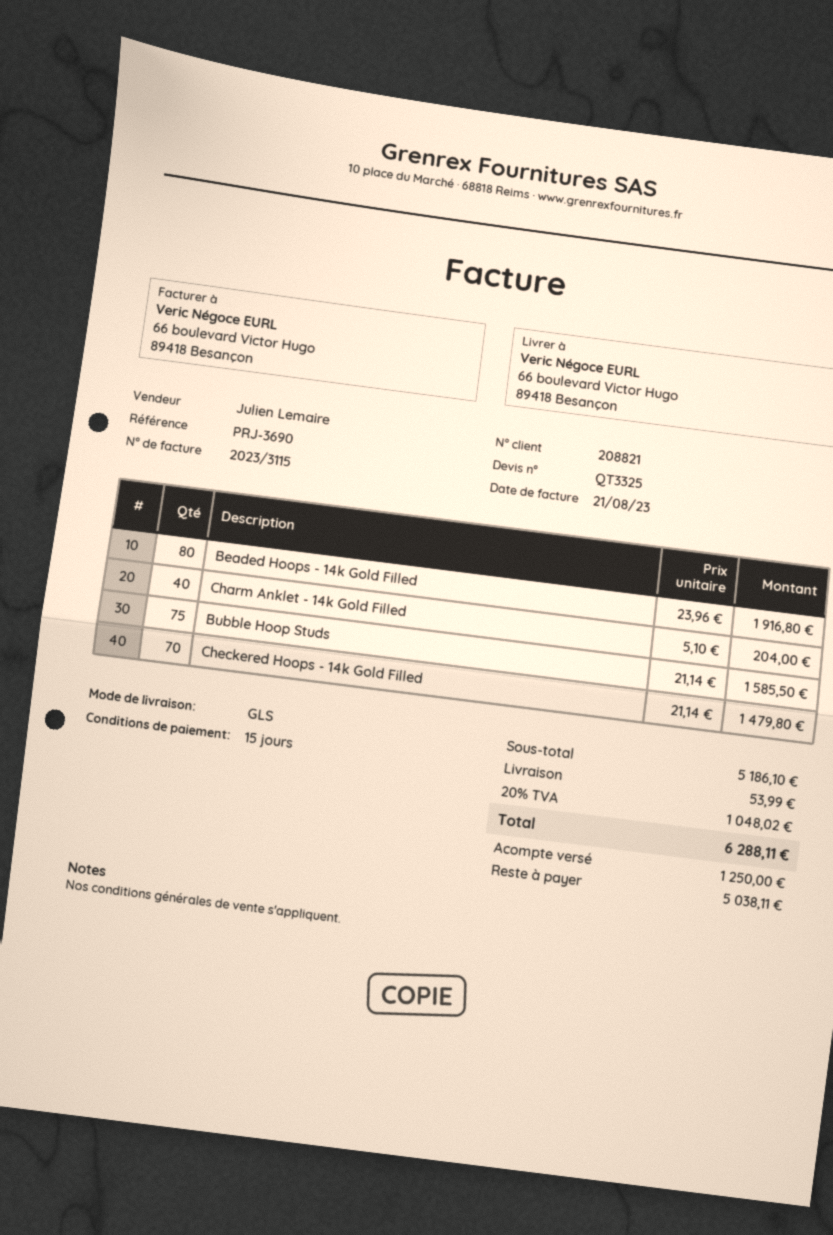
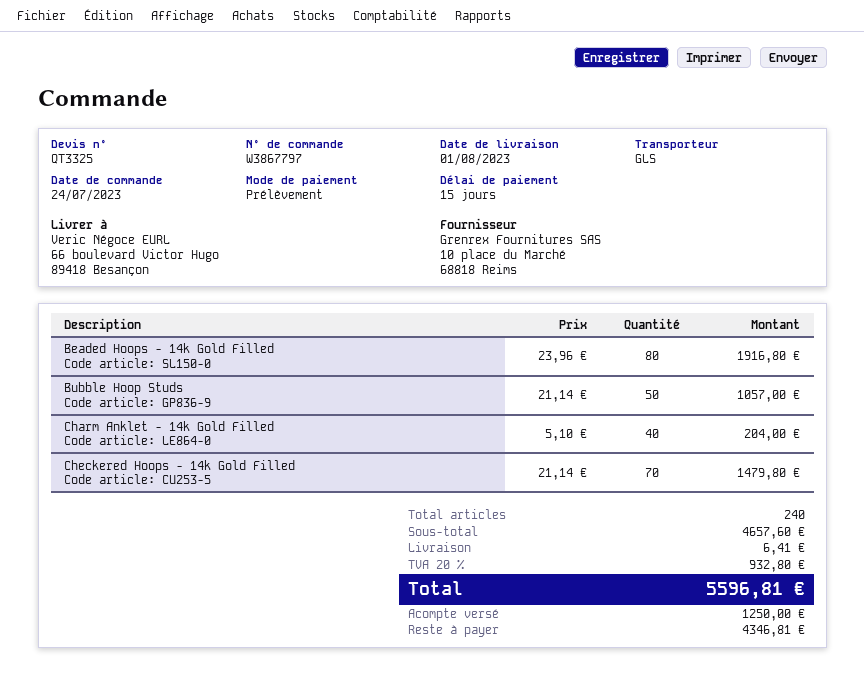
Bubble Hoop Studs: 75 x 21.14 = 1585.50 -> 50 x 21.14 = 1057.00
subtotal: 5186.10 -> 4657.60
shipping: 53.99 -> 6.41
tax: 20% = 1048.02 -> 20% = 932.80
total: 6288.11 -> 5596.81
balance: 5038.11 -> 4346.81

